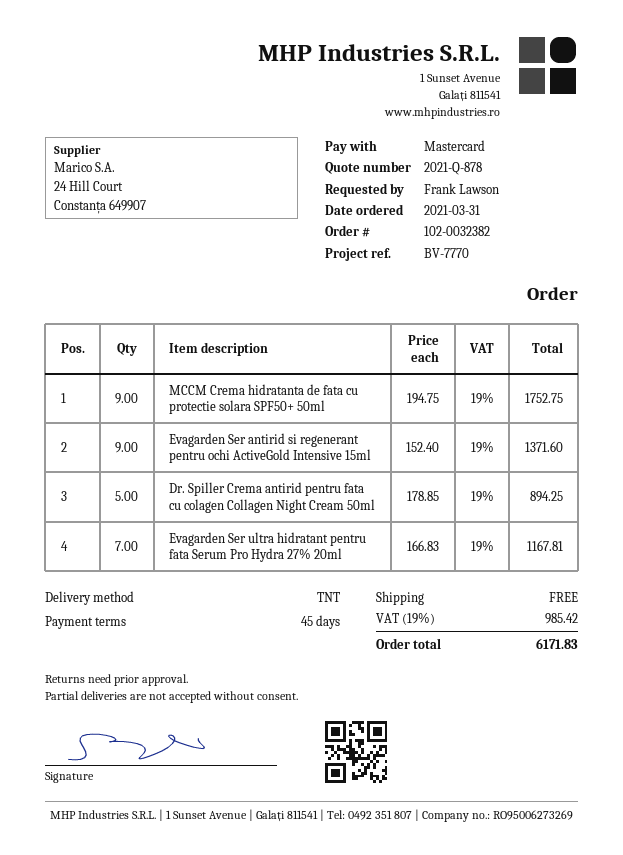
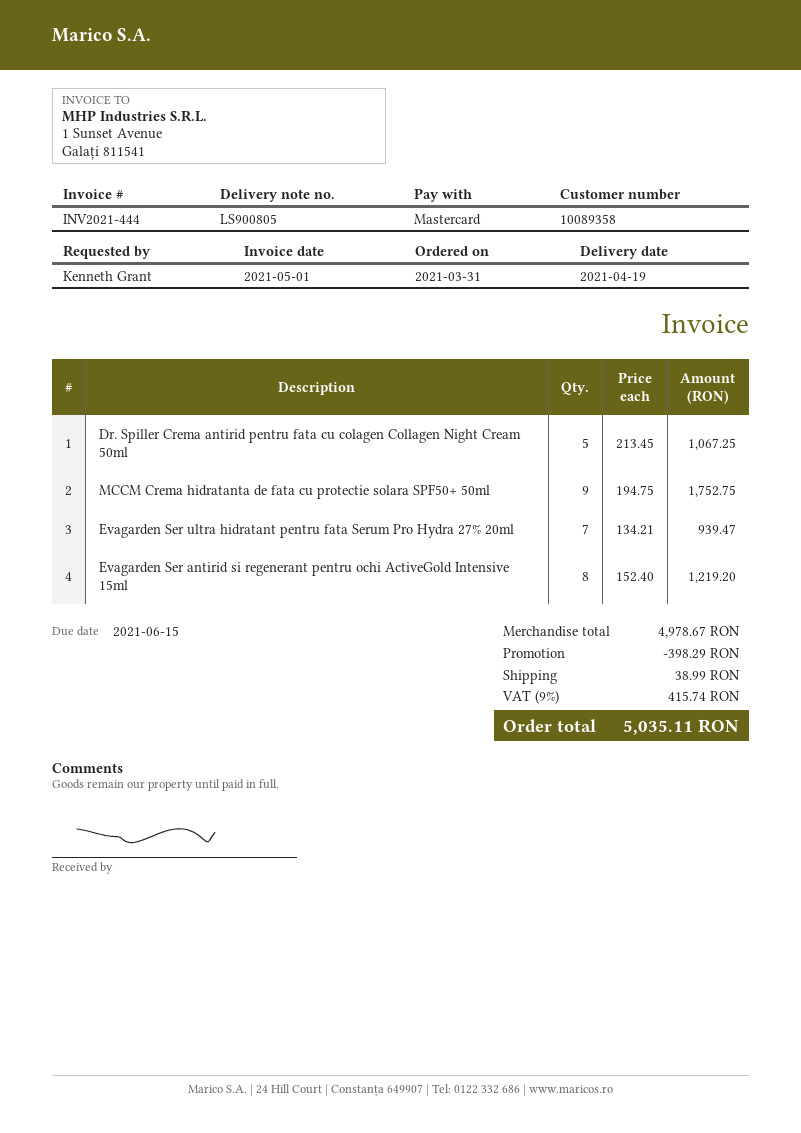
ordered by: Frank Lawson -> Kenneth Grant
Evagarden Ser antirid si regenerant pentru ochi ActiveGold Intensive 15ml: 9 x 152.40 = 1371.60 -> 8 x 152.40 = 1219.20
Dr. Spiller Crema antirid pentru fata cu colagen Collagen Night Cream 50ml: 5 x 178.85 = 894.25 -> 5 x 213.45 = 1067.25
Evagarden Ser ultra hidratant pentru fata Serum Pro Hydra 27% 20ml: 7 x 166.83 = 1167.81 -> 7 x 134.21 = 939.47
discount: none -> 398.29
shipping: 0.00 -> 38.99
tax: 19% = 985.42 -> 9% = 415.74
total: 6171.83 -> 5035.11

